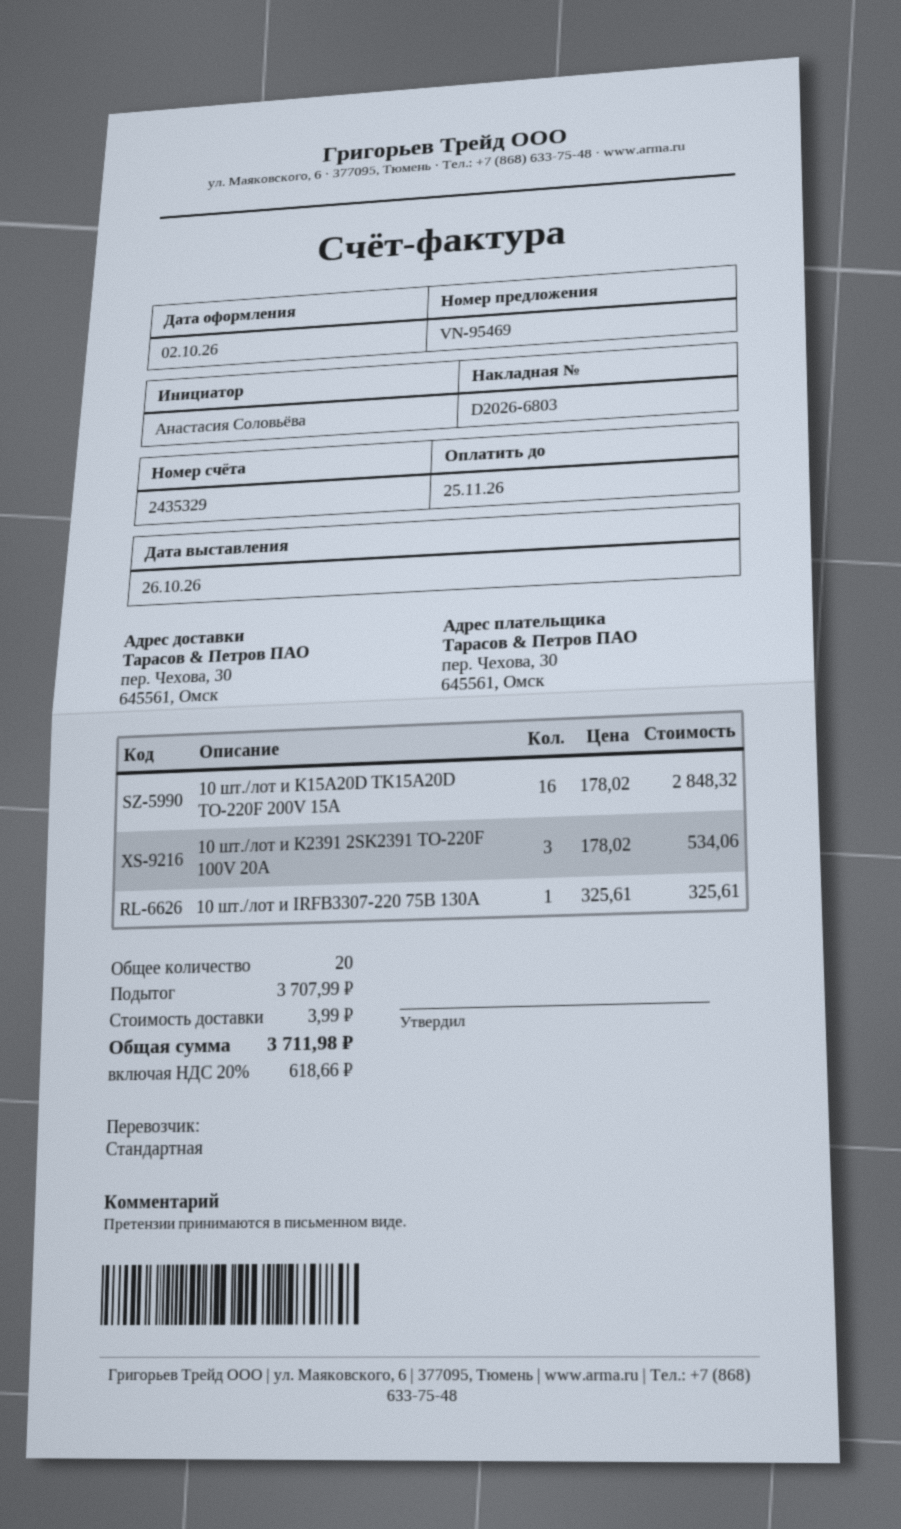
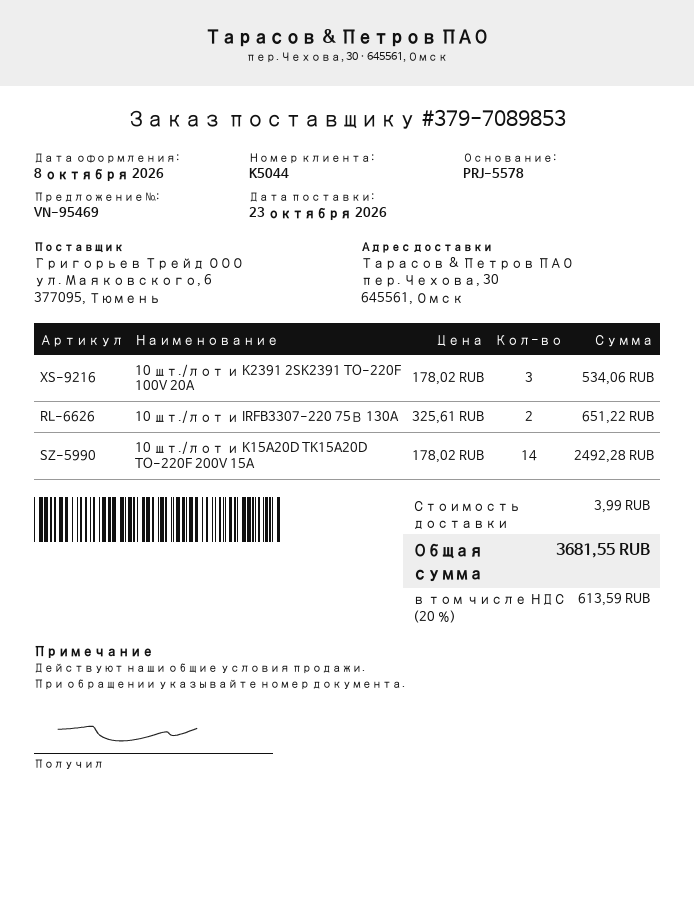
order date: 2026-10-02 -> 2026-10-08
10 шт./лот и K15A20D TK15A20D TO-220F 200V 15A: 16 x 178.02 = 2848.32 -> 14 x 178.02 = 2492.28
10 шт./лот и IRFB3307-220 75В 130A: 1 x 325.61 = 325.61 -> 2 x 325.61 = 651.22
tax: 20% = 618.66 -> 20% = 613.59
total: 3711.98 -> 3681.55

